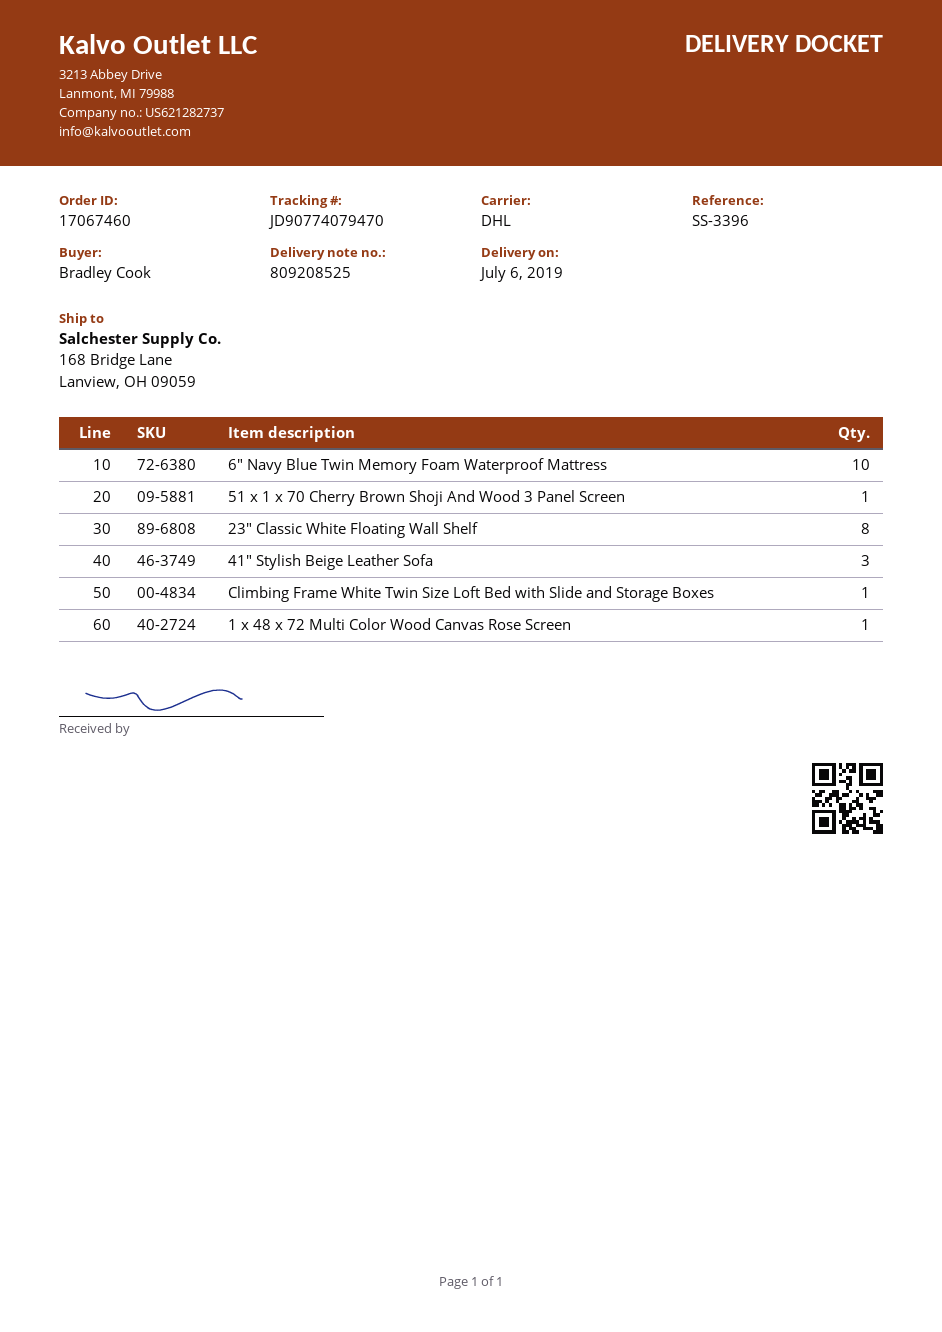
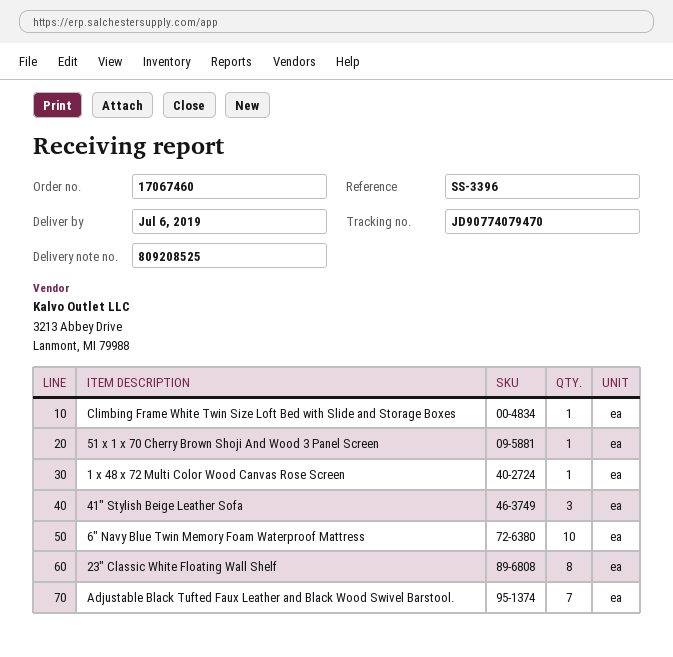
Adjustable Black Tufted Faux Leather and Black Wood Swivel Barstool.: none -> 7

